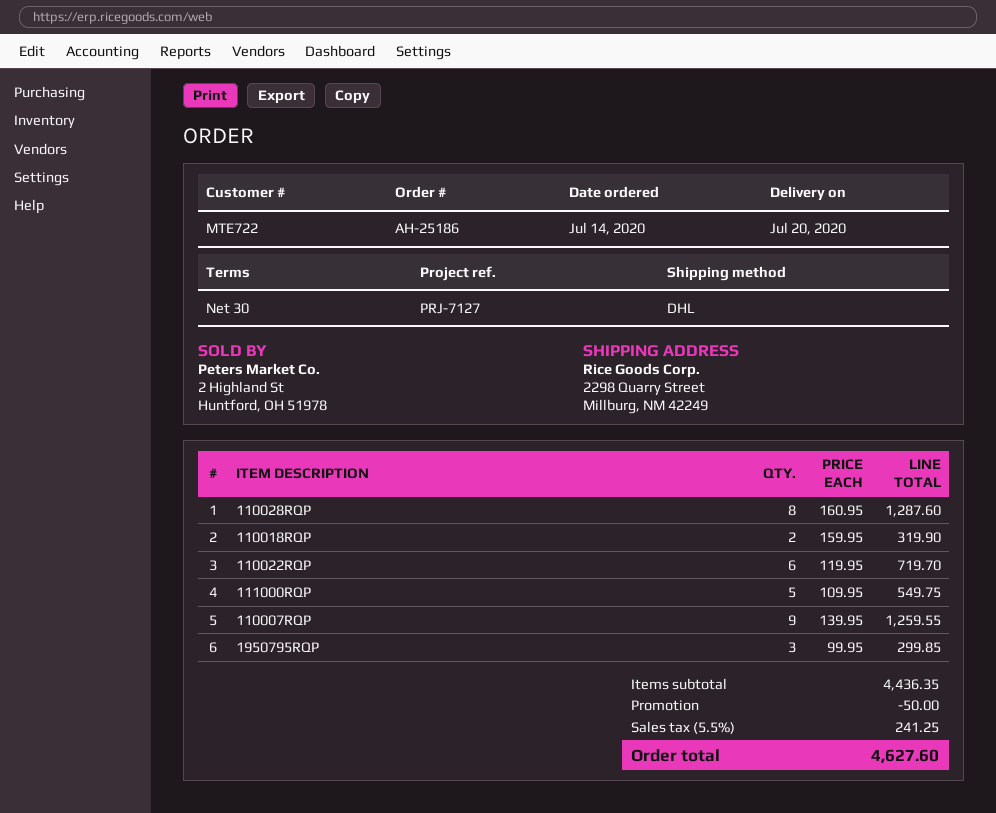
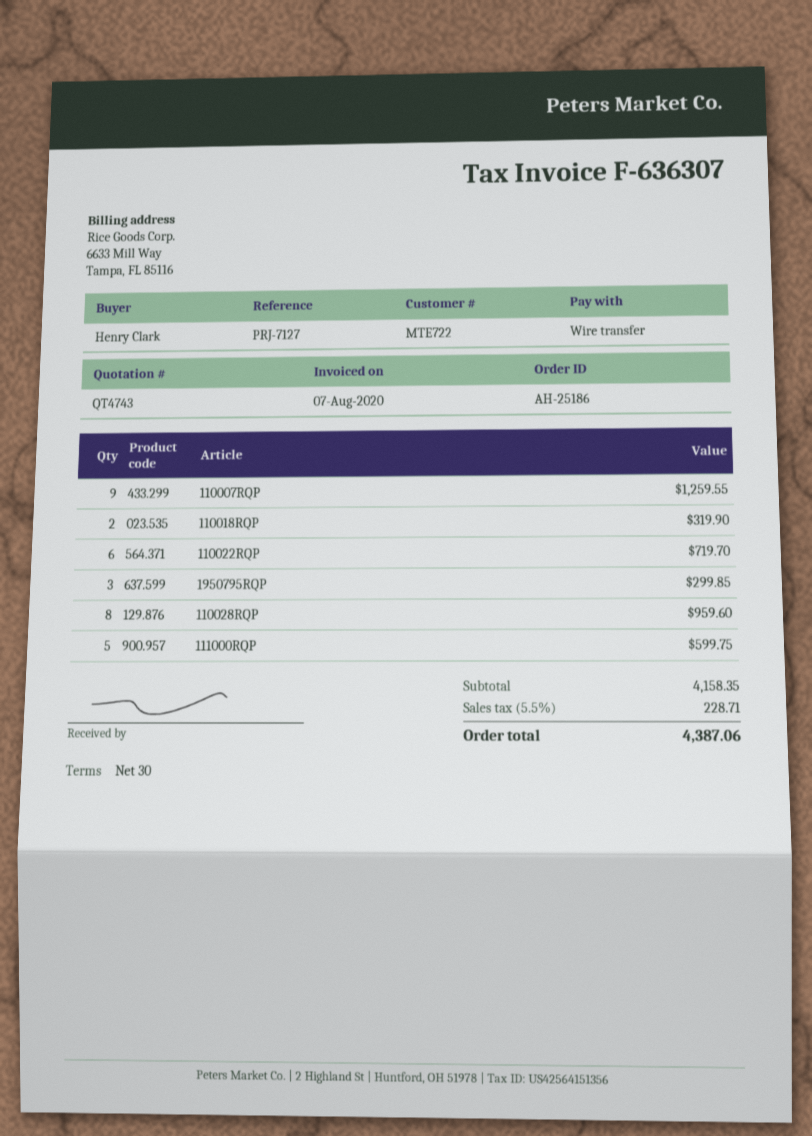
110028RQP: 8 for 1287.60 -> 8 for 959.60
111000RQP: 5 for 549.75 -> 5 for 599.75
subtotal: 4436.35 -> 4158.35
discount: 50.00 -> none
tax: 5.5% = 241.25 -> 5.5% = 228.71
total: 4627.60 -> 4387.06

